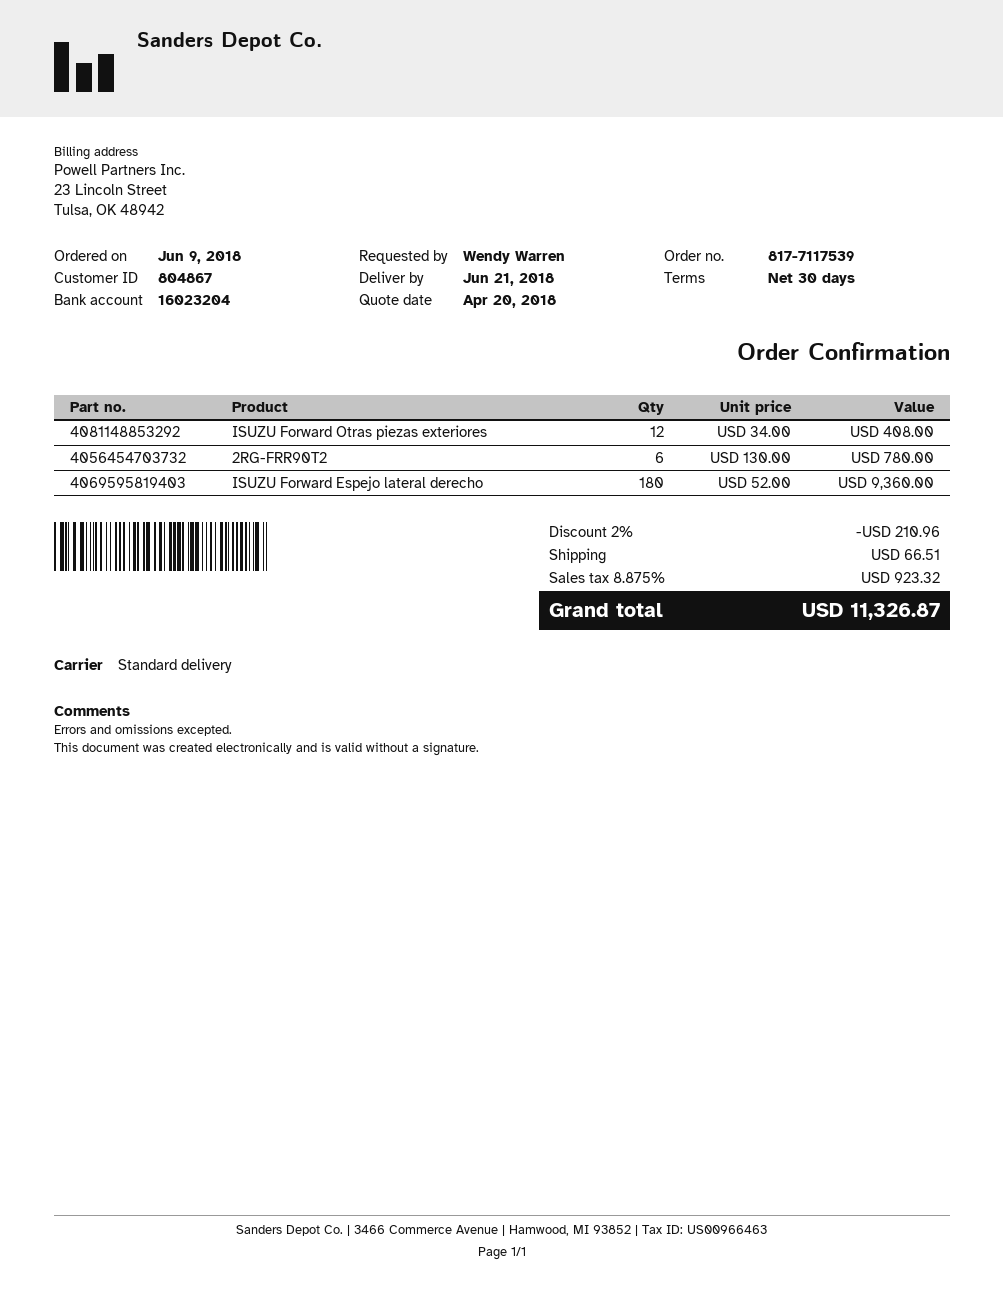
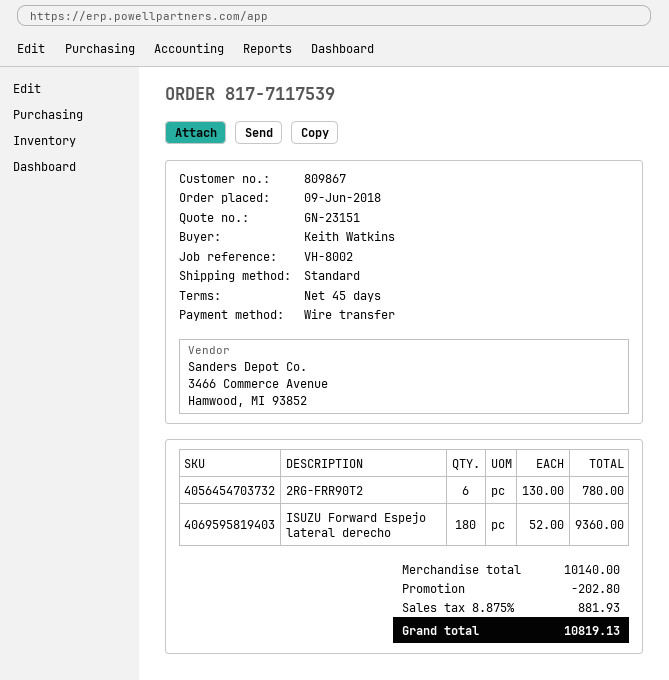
payment terms: 30 days -> 45 days
customer number: 804867 -> 809867
ordered by: Wendy Warren -> Keith Watkins
ISUZU Forward Otras piezas exteriores: 12 x 34.00 = 408.00 -> none
discount: 210.96 -> 202.80
shipping: 66.51 -> none
tax: 8.875% = 923.32 -> 8.875% = 881.93
total: 11326.87 -> 10819.13

